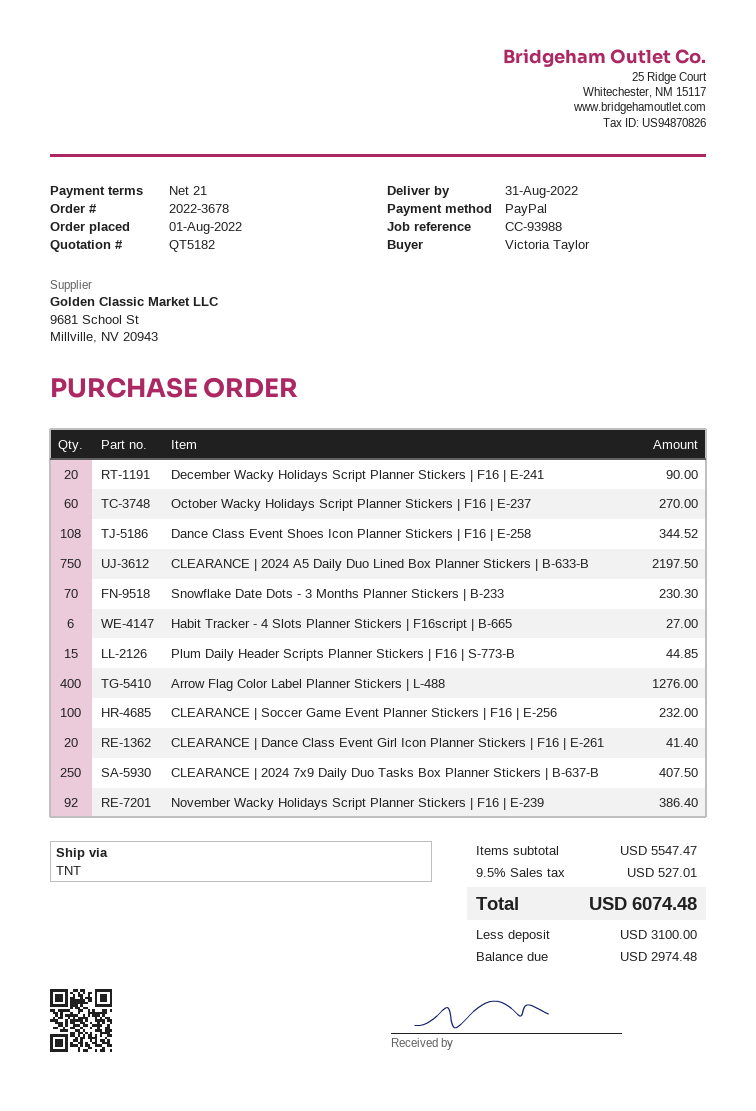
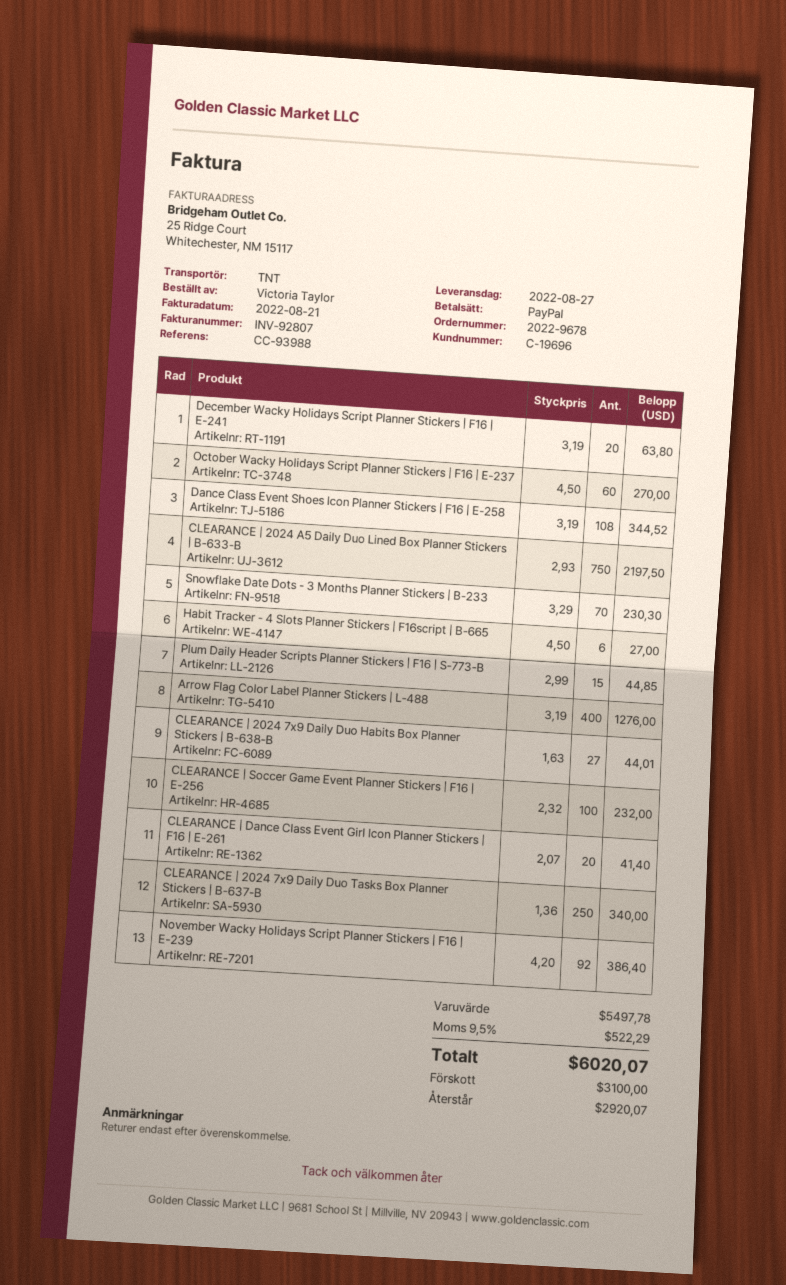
order number: 2022-3678 -> 2022-9678
delivery date: 2022-08-31 -> 2022-08-27
December Wacky Holidays Script Planner Stickers | F16 | E-241: 20 for 90.00 -> 20 for 63.80
CLEARANCE | 2024 7x9 Daily Duo Tasks Box Planner Stickers | B-637-B: 250 for 407.50 -> 250 for 340.00
CLEARANCE | 2024 7x9 Daily Duo Habits Box Planner Stickers | B-638-B: none -> 27 for 44.01
subtotal: 5547.47 -> 5497.78
tax: 9.5% = 527.01 -> 9.5% = 522.29
total: 6074.48 -> 6020.07
balance: 2974.48 -> 2920.07

